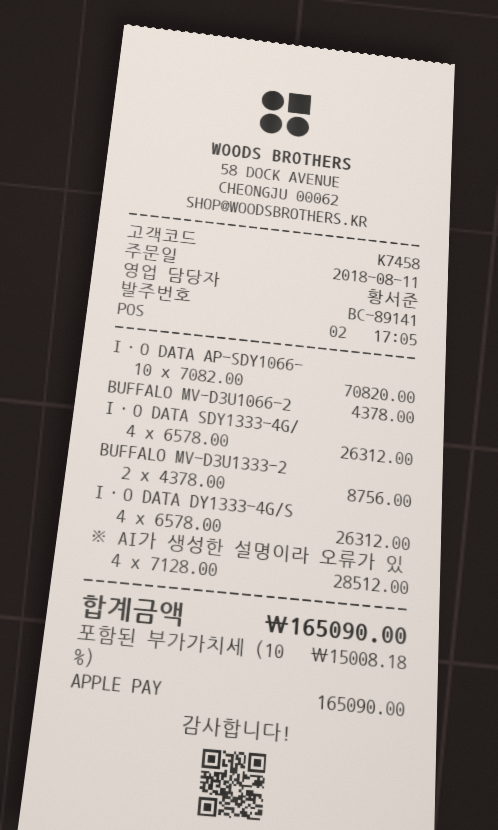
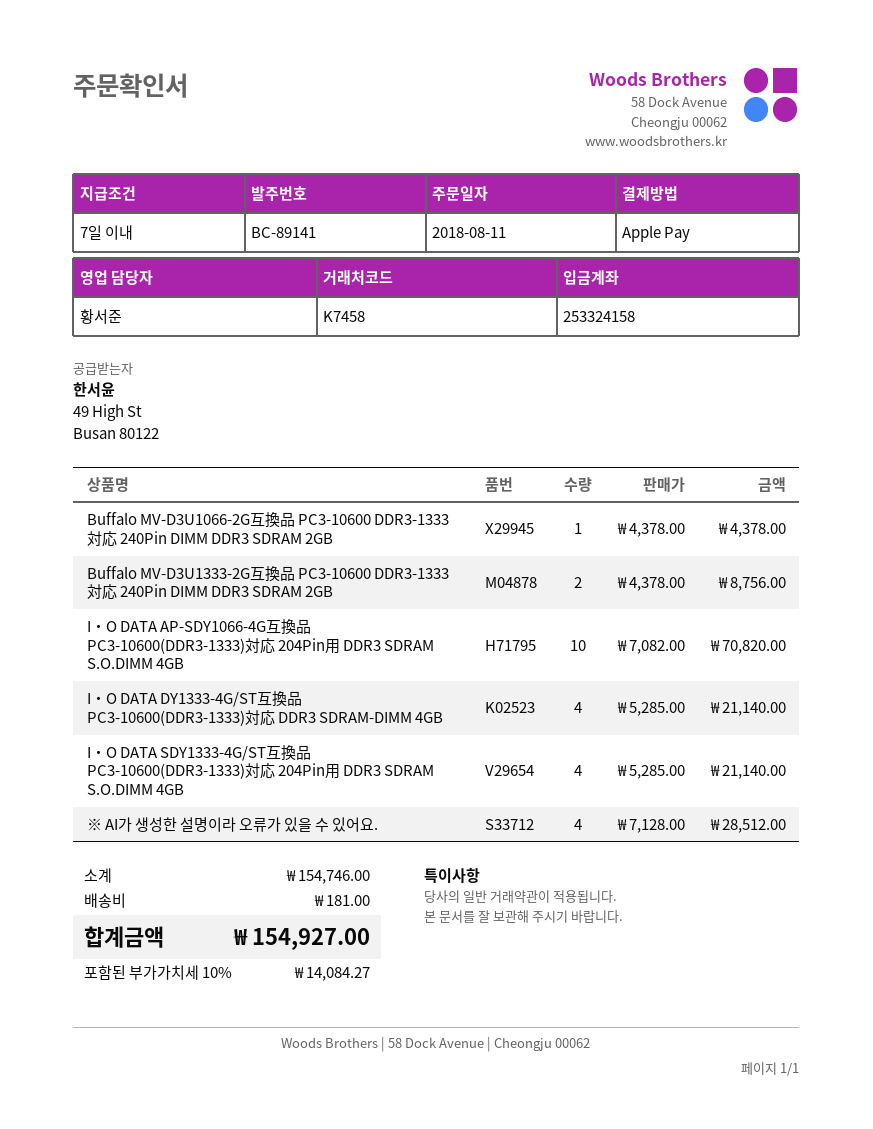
I・O DATA SDY1333-4G/: 4 x 6578.00 = 26312.00 -> 4 x 5285.00 = 21140.00
I・O DATA DY1333-4G/S: 4 x 6578.00 = 26312.00 -> 4 x 5285.00 = 21140.00
shipping: none -> 181.00
tax: 10% = 15008.18 -> 10% = 14084.27
total: 165090.00 -> 154927.00

